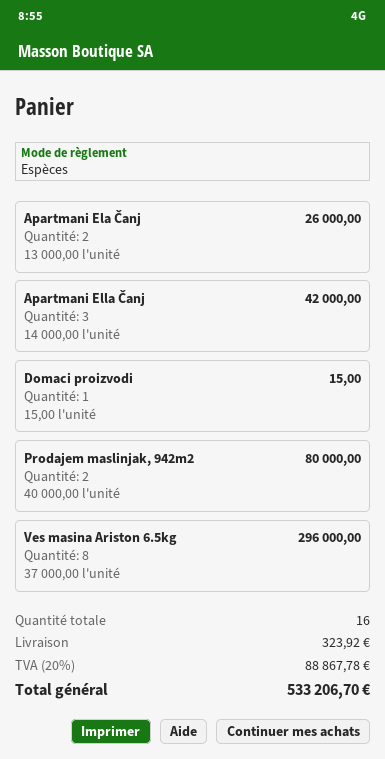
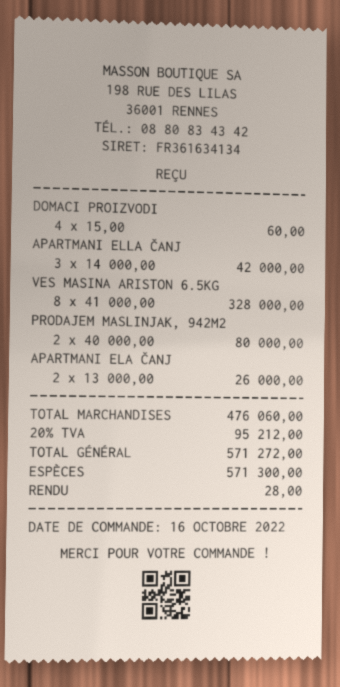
Domaci proizvodi: 1 x 15.00 = 15.00 -> 4 x 15.00 = 60.00
Ves masina Ariston 6.5kg: 8 x 37000.00 = 296000.00 -> 8 x 41000.00 = 328000.00
shipping: 323.92 -> none
tax: 20% = 88867.78 -> 20% = 95212.00
total: 533206.70 -> 571272.00

